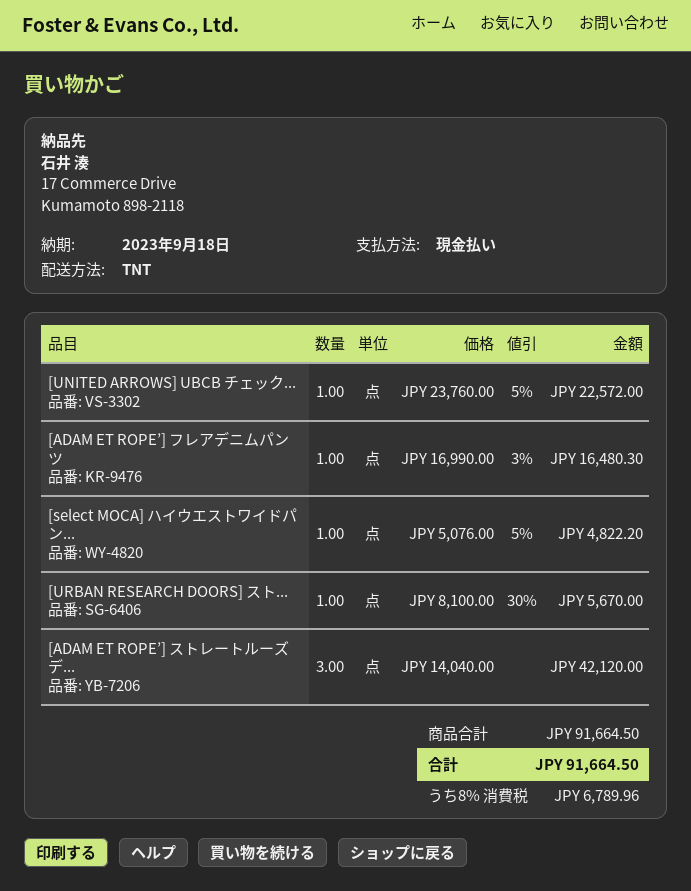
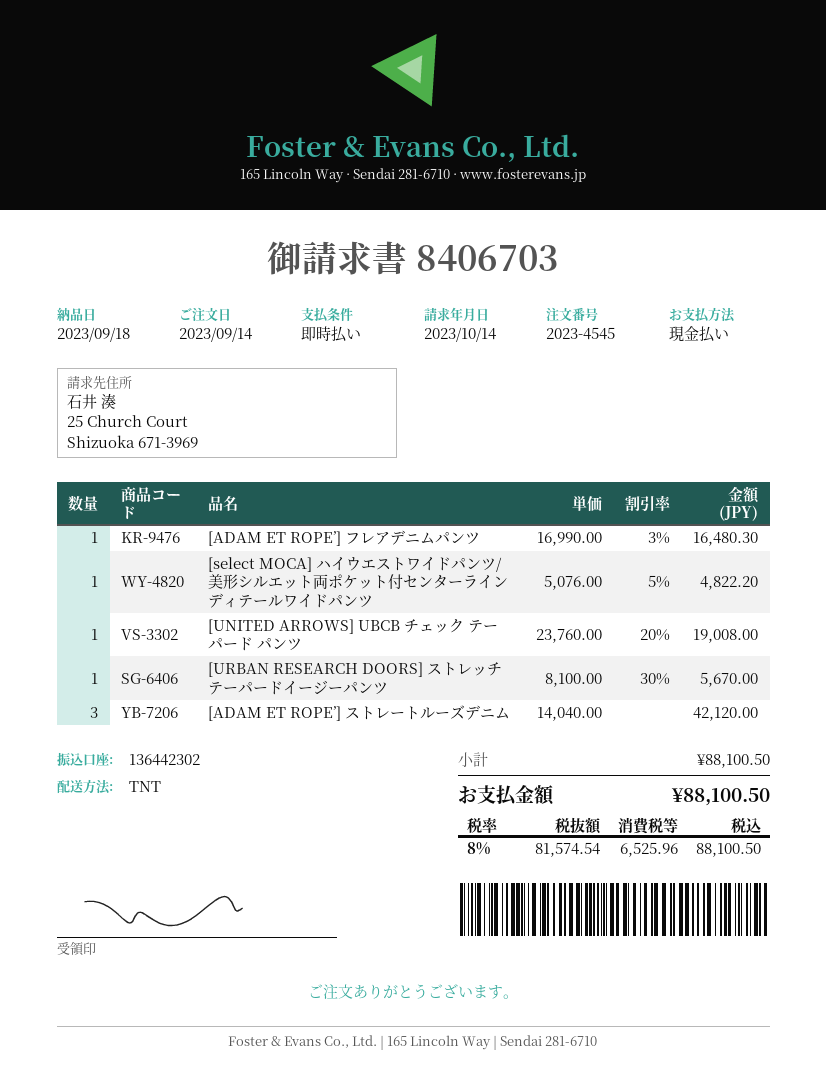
[UNITED ARROWS] UBCB チェック...: 1 x 23760.00 - 5% = 22572.00 -> 1 x 23760.00 - 20% = 19008.00
subtotal: 91664.50 -> 88100.50
tax: 8% = 6789.96 -> 8% = 6525.96
total: 91664.50 -> 88100.50

